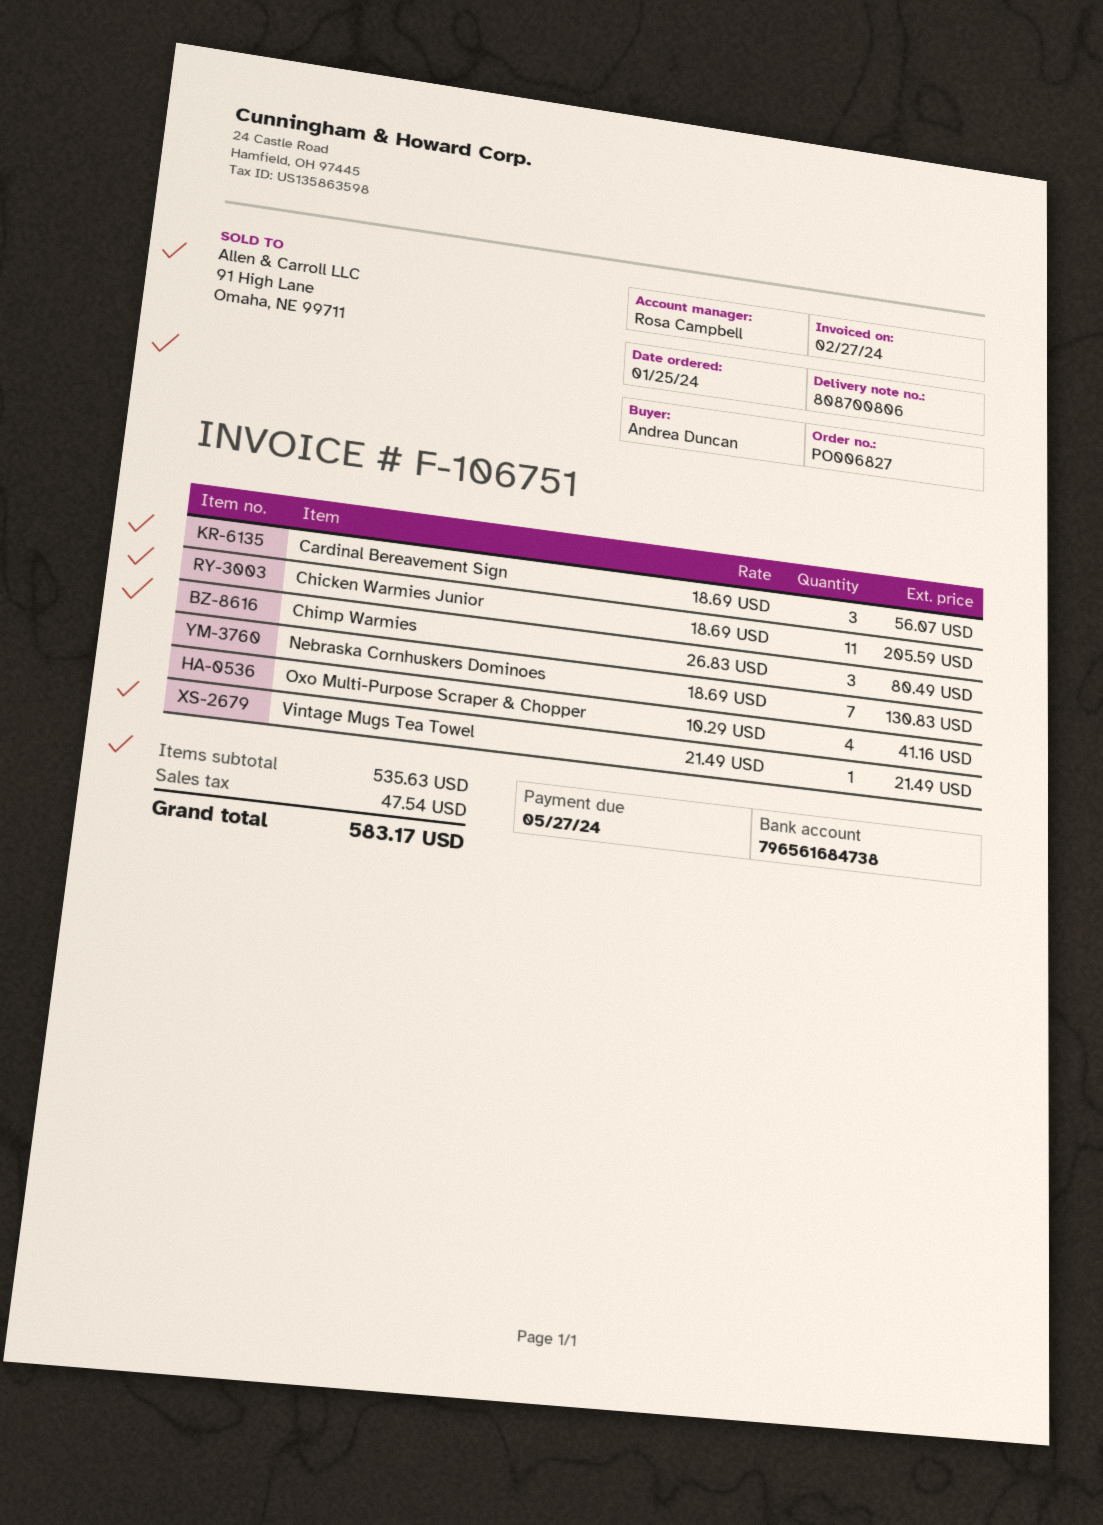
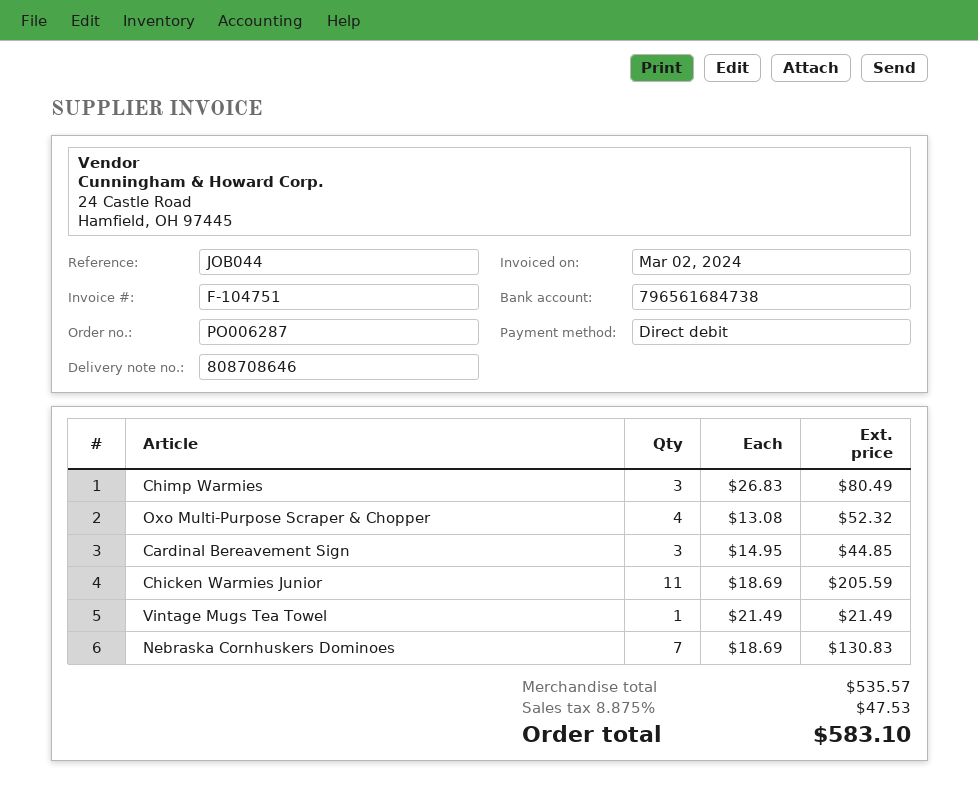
order number: PO006827 -> PO006287
delivery note number: 808700806 -> 808708646
invoice number: F-106751 -> F-104751
invoice date: 2024-02-27 -> 2024-03-02
Cardinal Bereavement Sign: 3 x 18.69 = 56.07 -> 3 x 14.95 = 44.85
Oxo Multi-Purpose Scraper & Chopper: 4 x 10.29 = 41.16 -> 4 x 13.08 = 52.32
subtotal: 535.63 -> 535.57
tax: 47.54 -> 47.53
total: 583.17 -> 583.10

